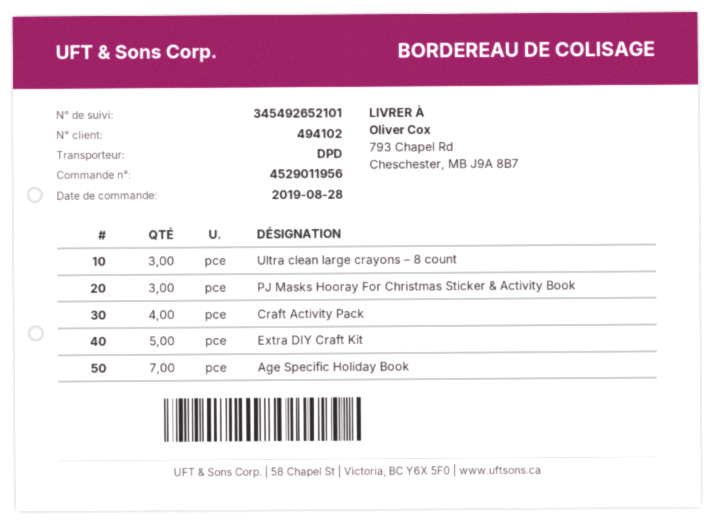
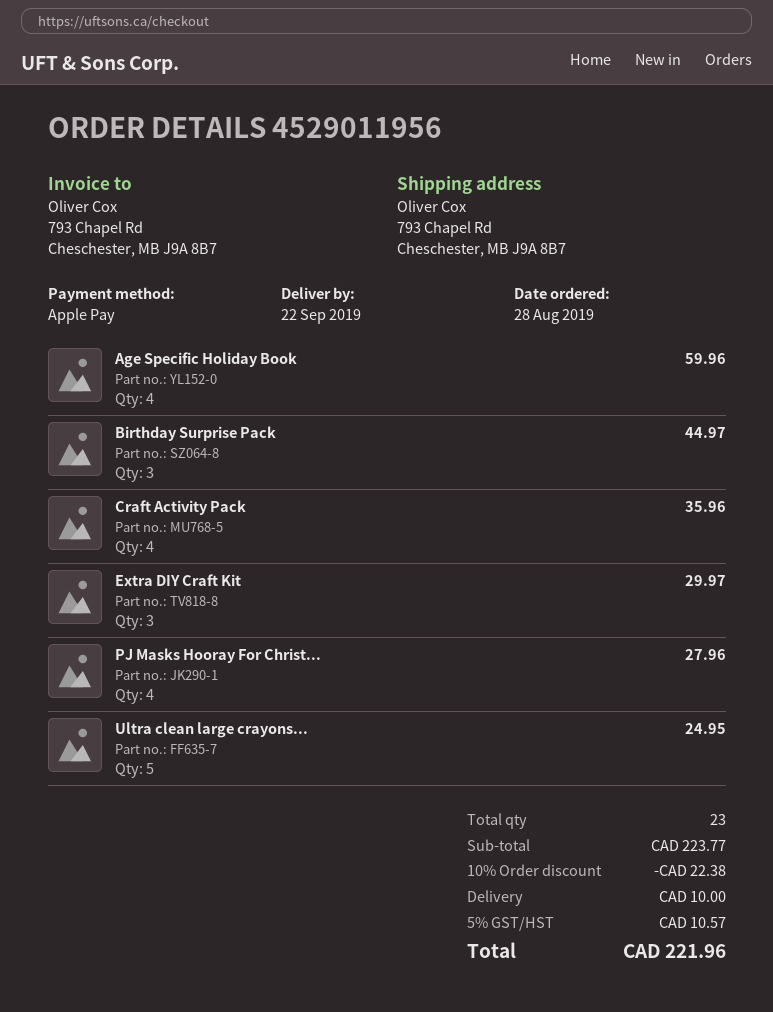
Ultra clean large crayons – 8 count: 3 -> 5
PJ Masks Hooray For Christmas Sticker & Activity Book: 3 -> 4
Extra DIY Craft Kit: 5 -> 3
Age Specific Holiday Book: 7 -> 4
Birthday Surprise Pack: none -> 3

